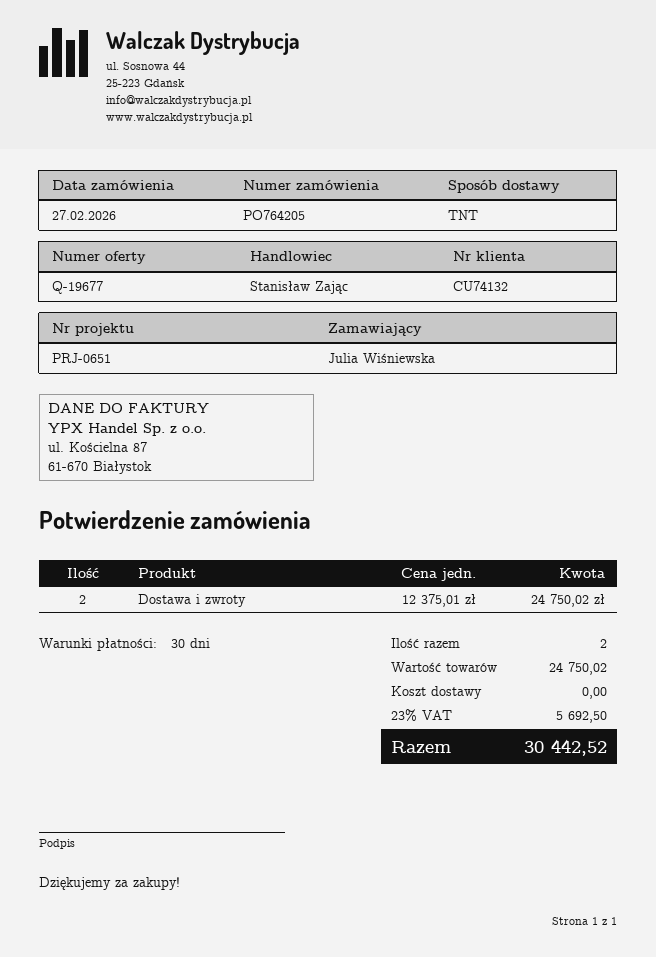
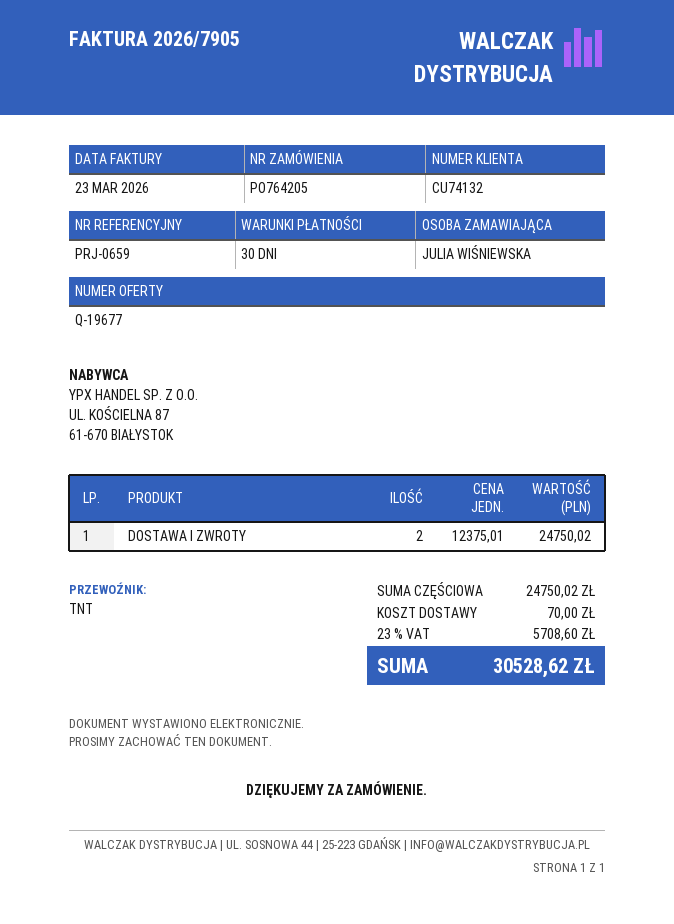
reference: PRJ-0651 -> PRJ-0659
shipping: 0.00 -> 70.00
tax: 23% = 5692.50 -> 23% = 5708.60
total: 30442.52 -> 30528.62

